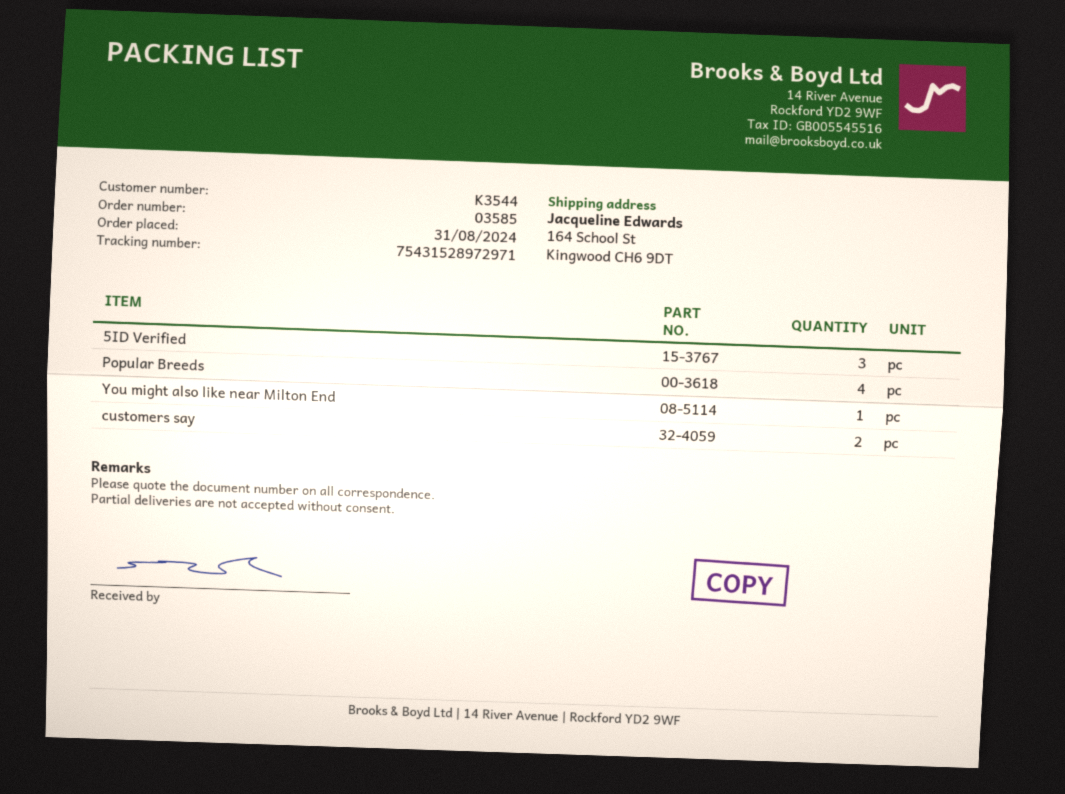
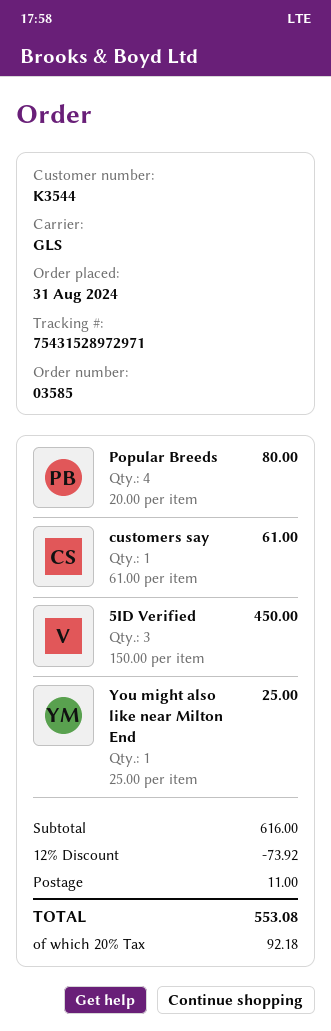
customers say: 2 -> 1

